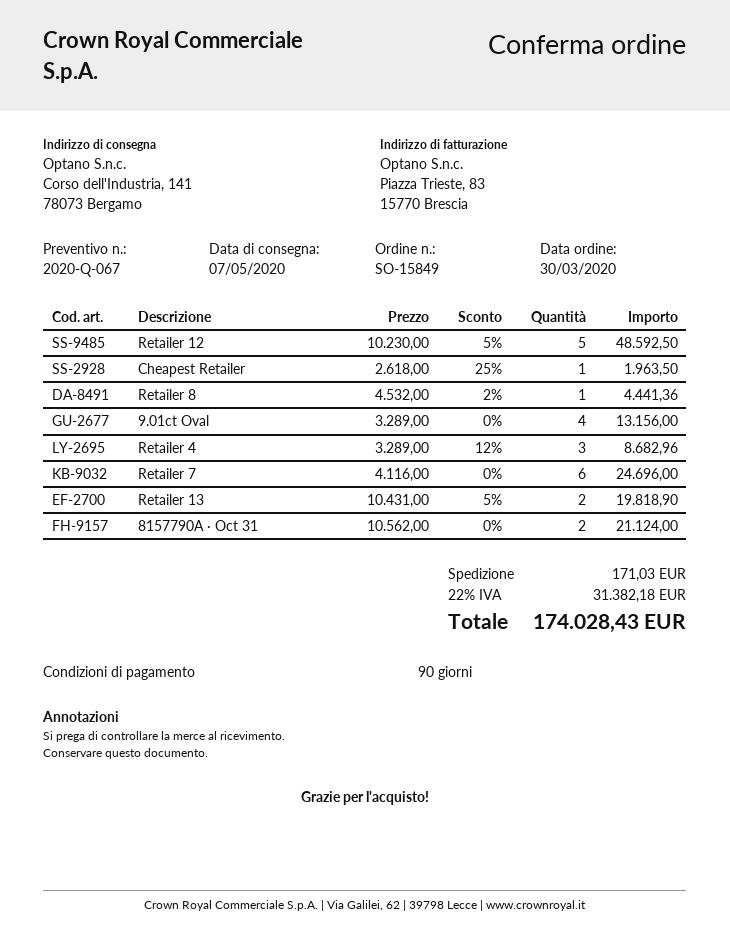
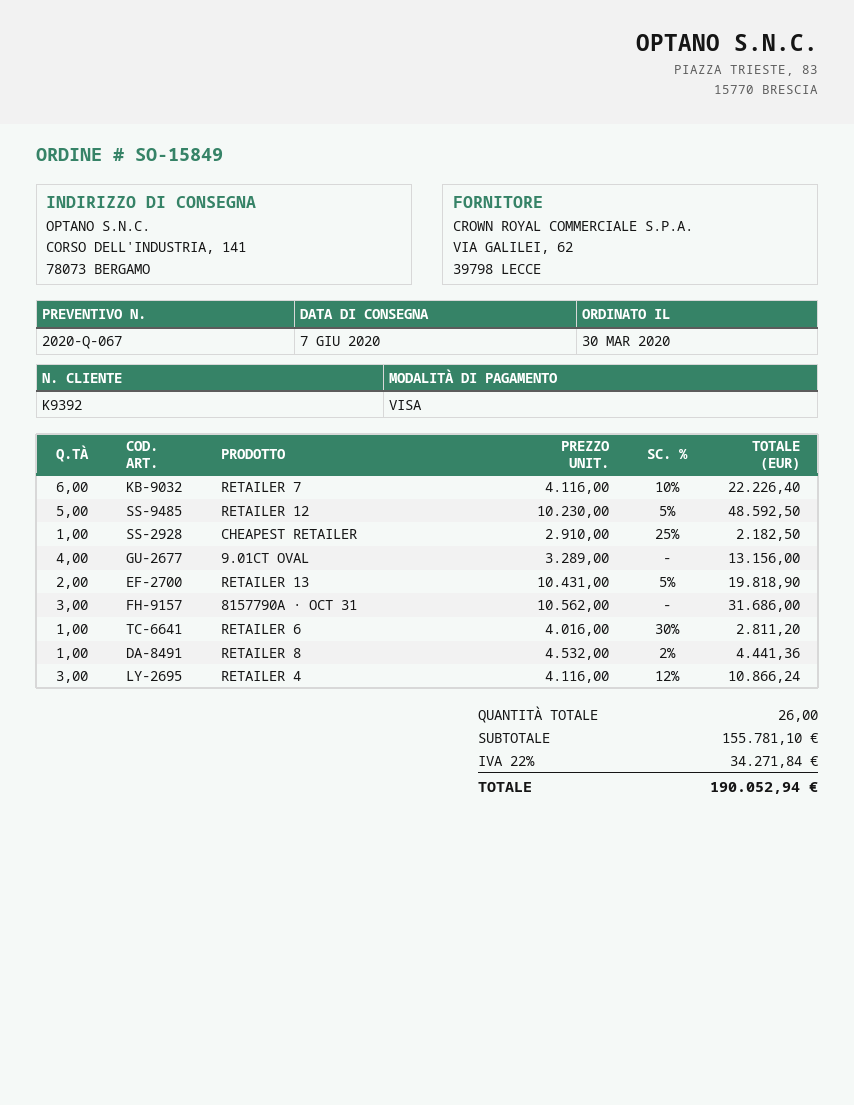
delivery date: 2020-05-07 -> 2020-06-07
Cheapest Retailer: 1 x 2618.00 - 25% = 1963.50 -> 1 x 2910.00 - 25% = 2182.50
Retailer 4: 3 x 3289.00 - 12% = 8682.96 -> 3 x 4116.00 - 12% = 10866.24
Retailer 7: 6 x 4116.00 = 24696.00 -> 6 x 4116.00 - 10% = 22226.40
8157790A · Oct 31: 2 x 10562.00 = 21124.00 -> 3 x 10562.00 = 31686.00
RETAILER 6: none -> 1 x 4016.00 - 30% = 2811.20
shipping: 171.03 -> none
tax: 22% = 31382.18 -> 22% = 34271.84
total: 174028.43 -> 190052.94

